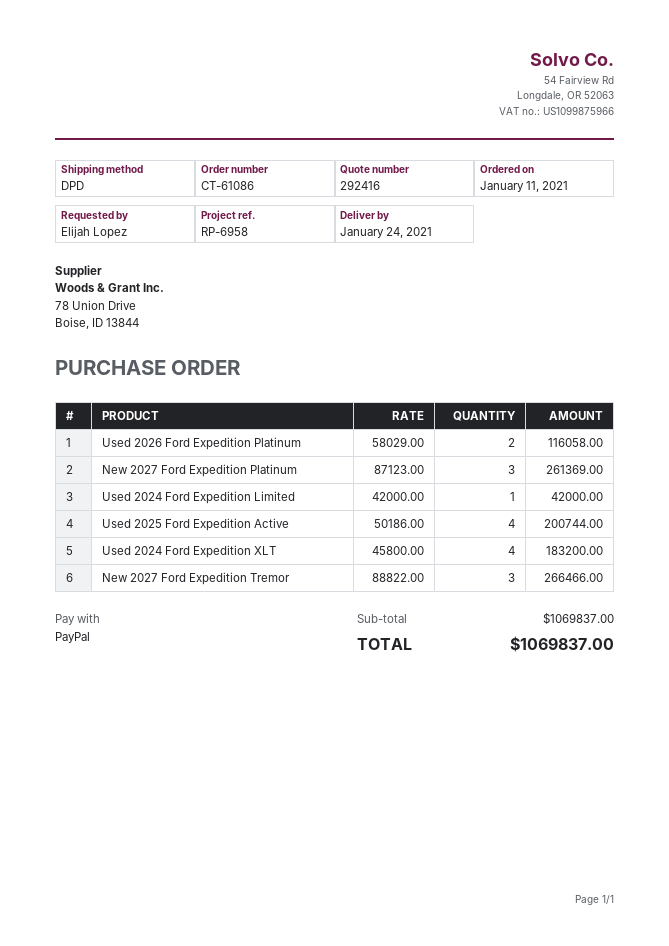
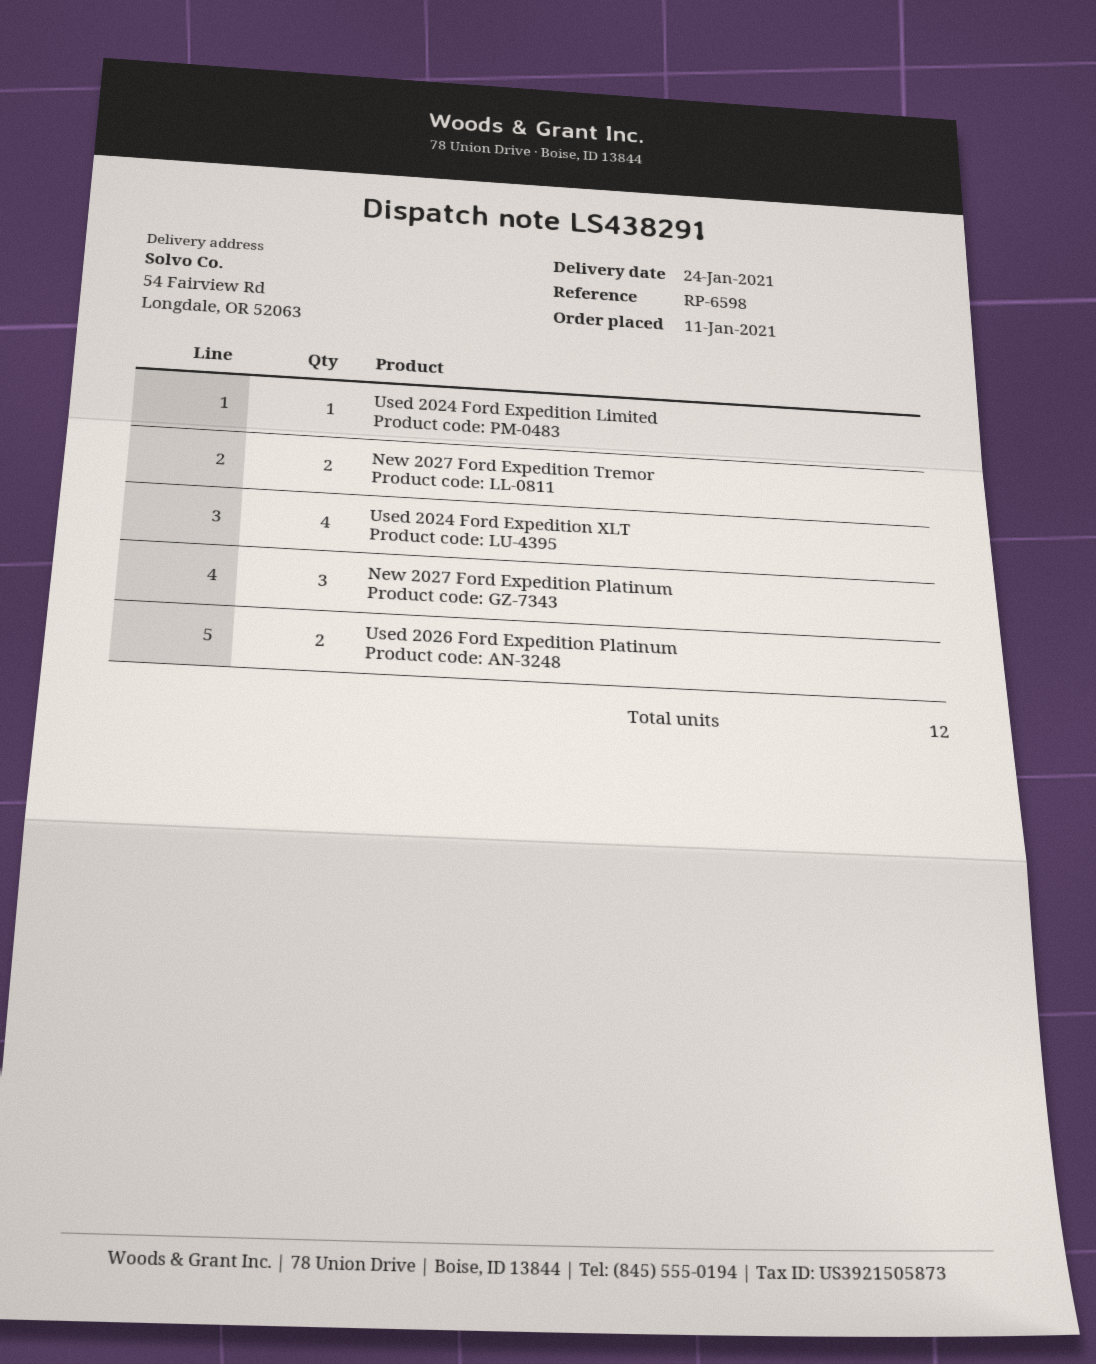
reference: RP-6958 -> RP-6598
Used 2025 Ford Expedition Active: 4 -> none
New 2027 Ford Expedition Tremor: 3 -> 2

